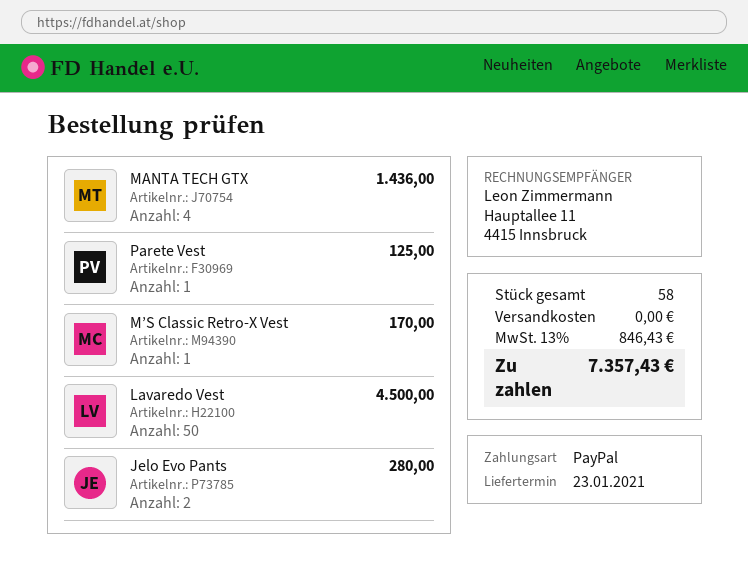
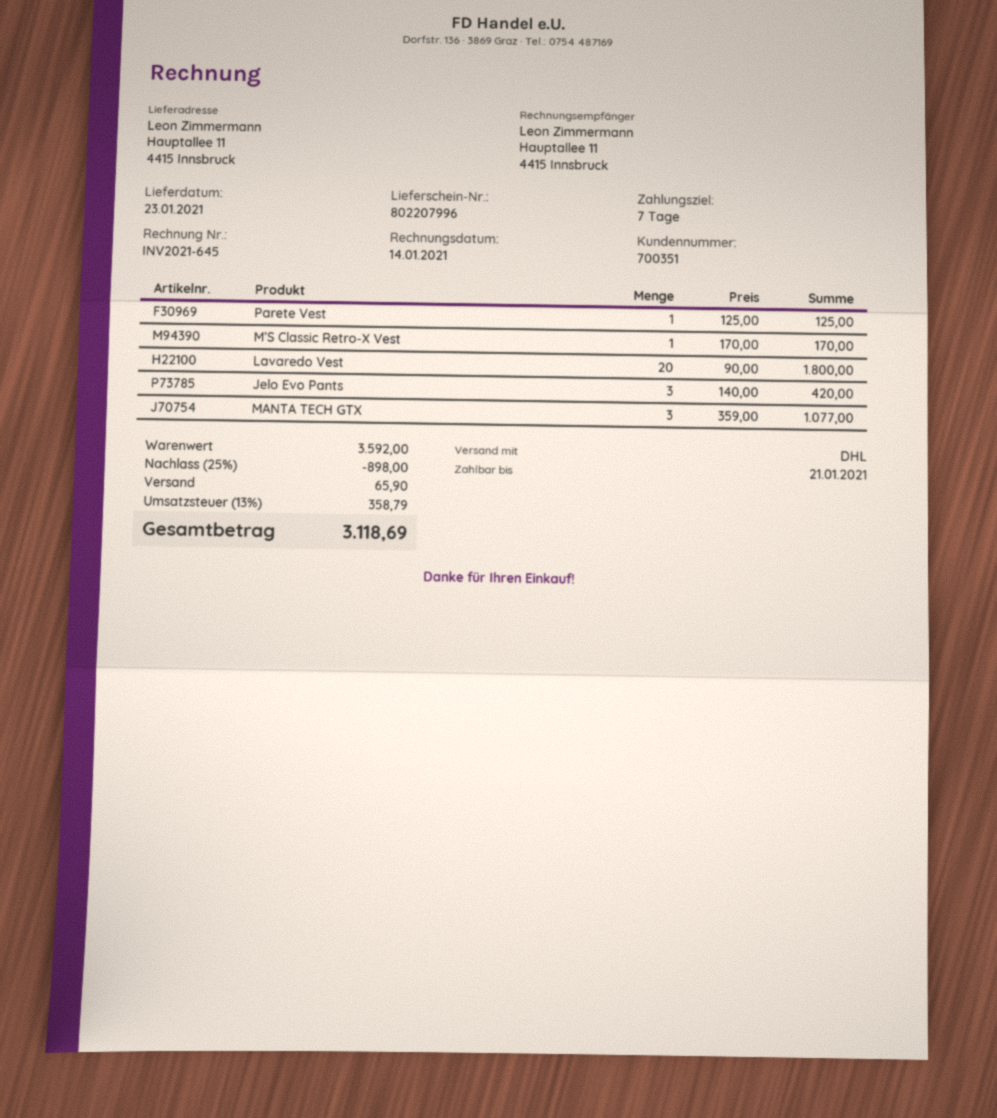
MANTA TECH GTX: 4 for 1436.00 -> 3 for 1077.00
Lavaredo Vest: 50 for 4500.00 -> 20 for 1800.00
Jelo Evo Pants: 2 for 280.00 -> 3 for 420.00
discount: none -> 25% = 898.00
shipping: 0.00 -> 65.90
tax: 13% = 846.43 -> 13% = 358.79
total: 7357.43 -> 3118.69

